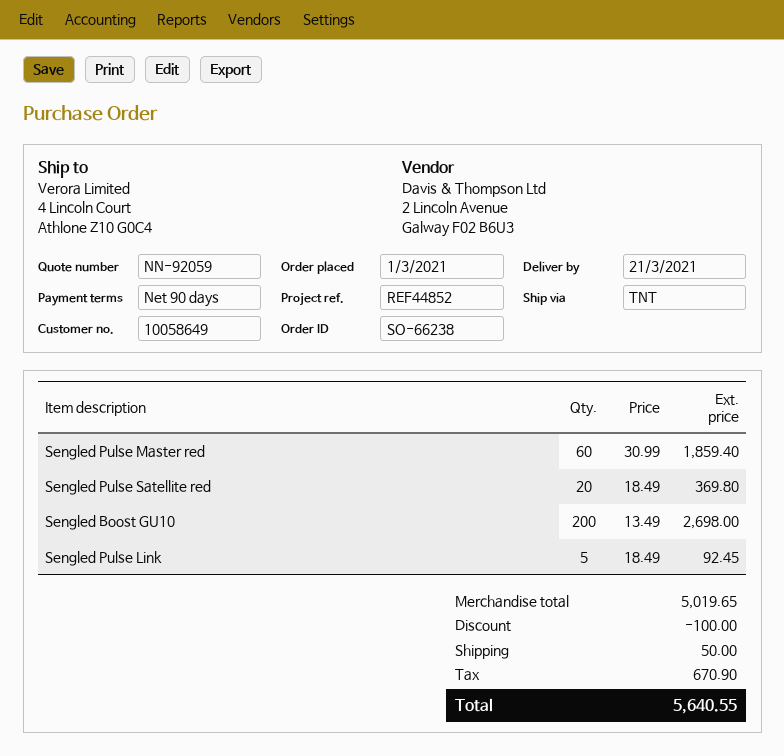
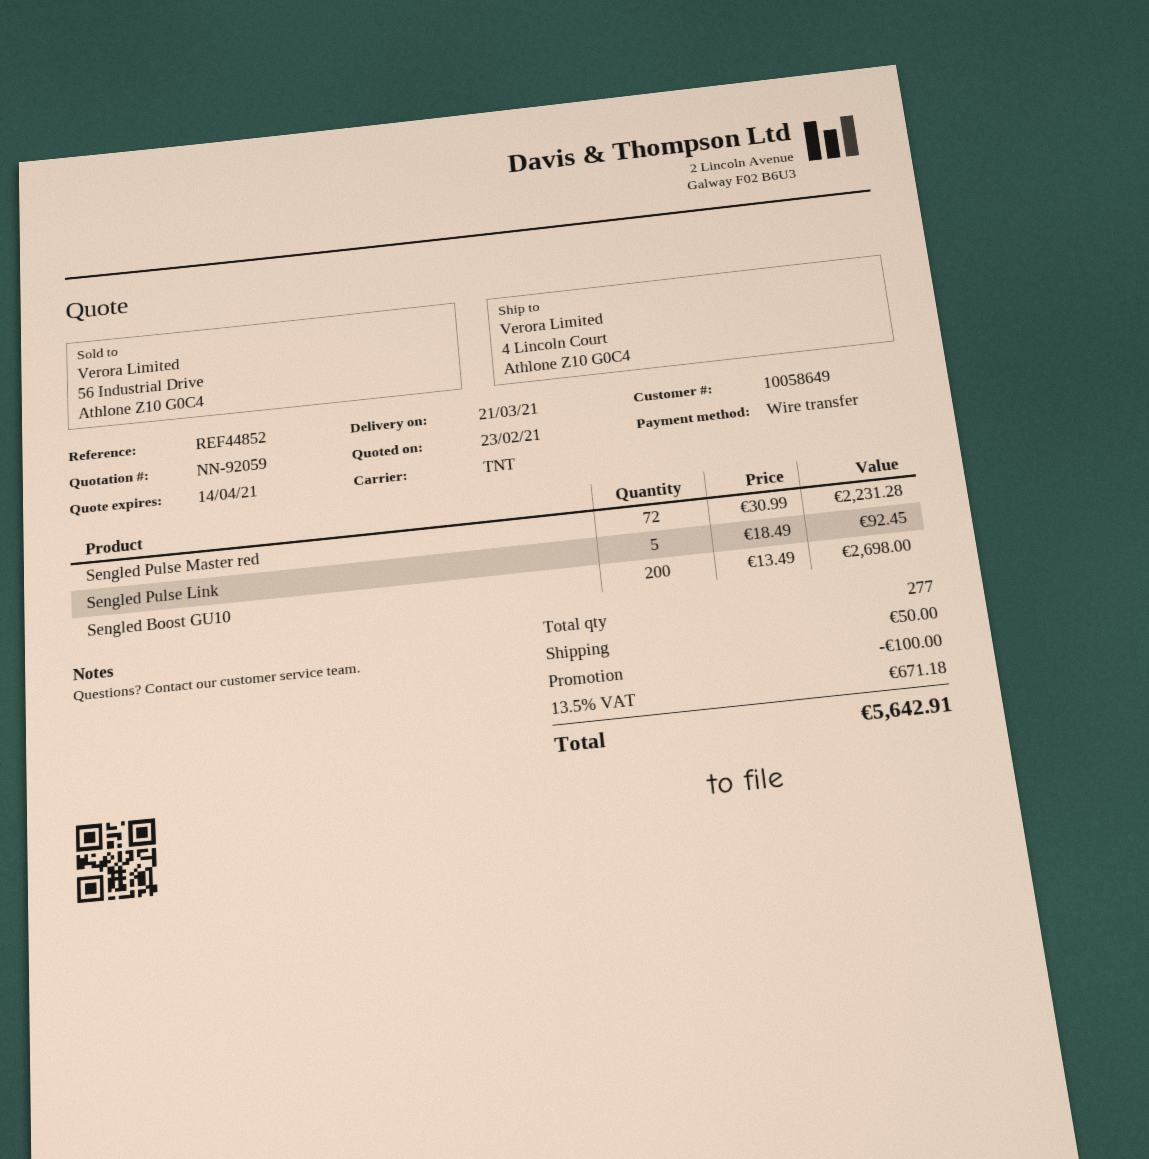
Sengled Pulse Master red: 60 x 30.99 = 1859.40 -> 72 x 30.99 = 2231.28
Sengled Pulse Satellite red: 20 x 18.49 = 369.80 -> none
tax: 670.90 -> 671.18
total: 5640.55 -> 5642.91

